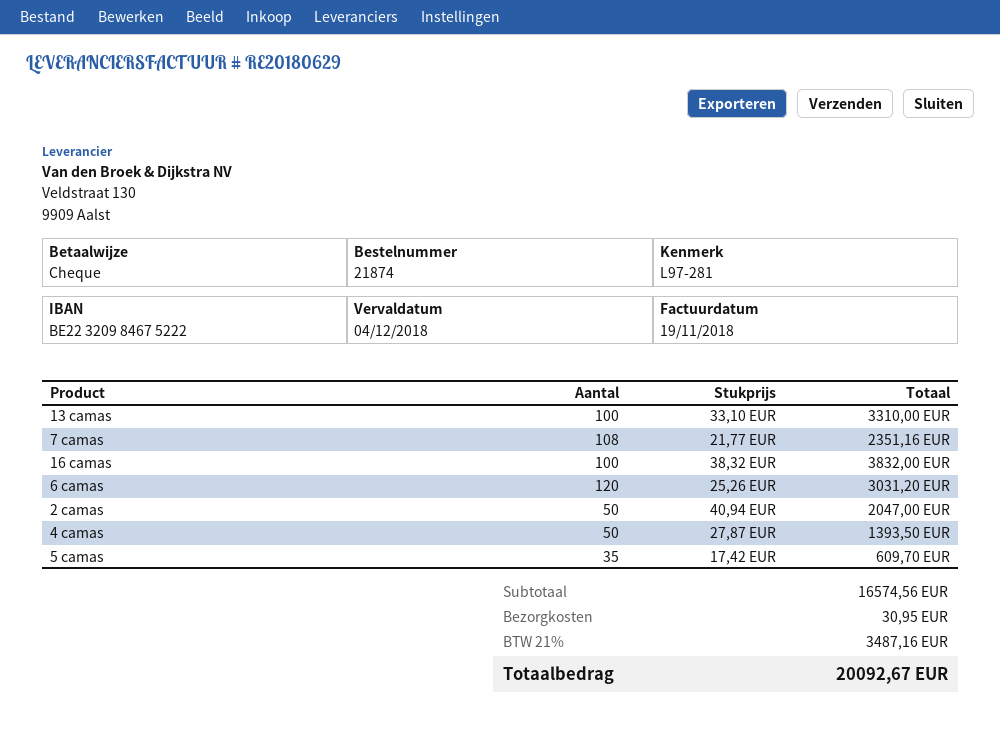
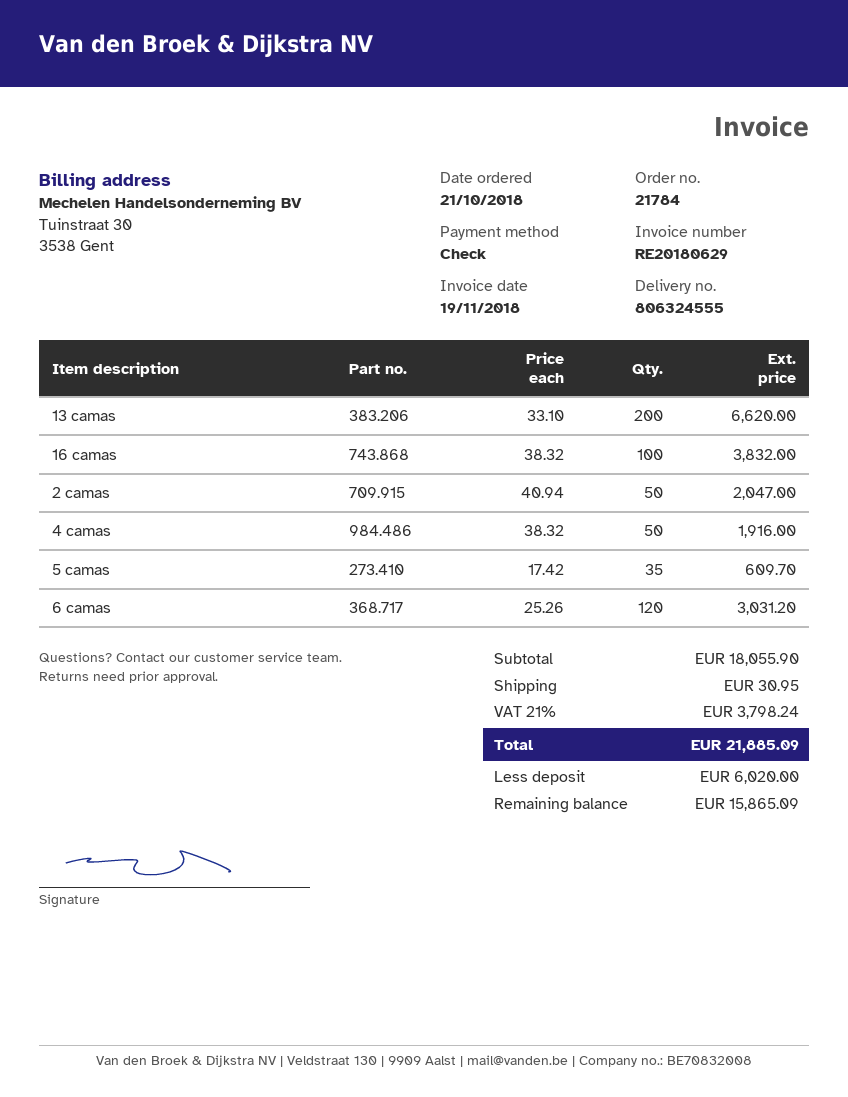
order number: 21874 -> 21784
13 camas: 100 x 33.10 = 3310.00 -> 200 x 33.10 = 6620.00
7 camas: 108 x 21.77 = 2351.16 -> none
4 camas: 50 x 27.87 = 1393.50 -> 50 x 38.32 = 1916.00
subtotal: 16574.56 -> 18055.90
tax: 21% = 3487.16 -> 21% = 3798.24
total: 20092.67 -> 21885.09

